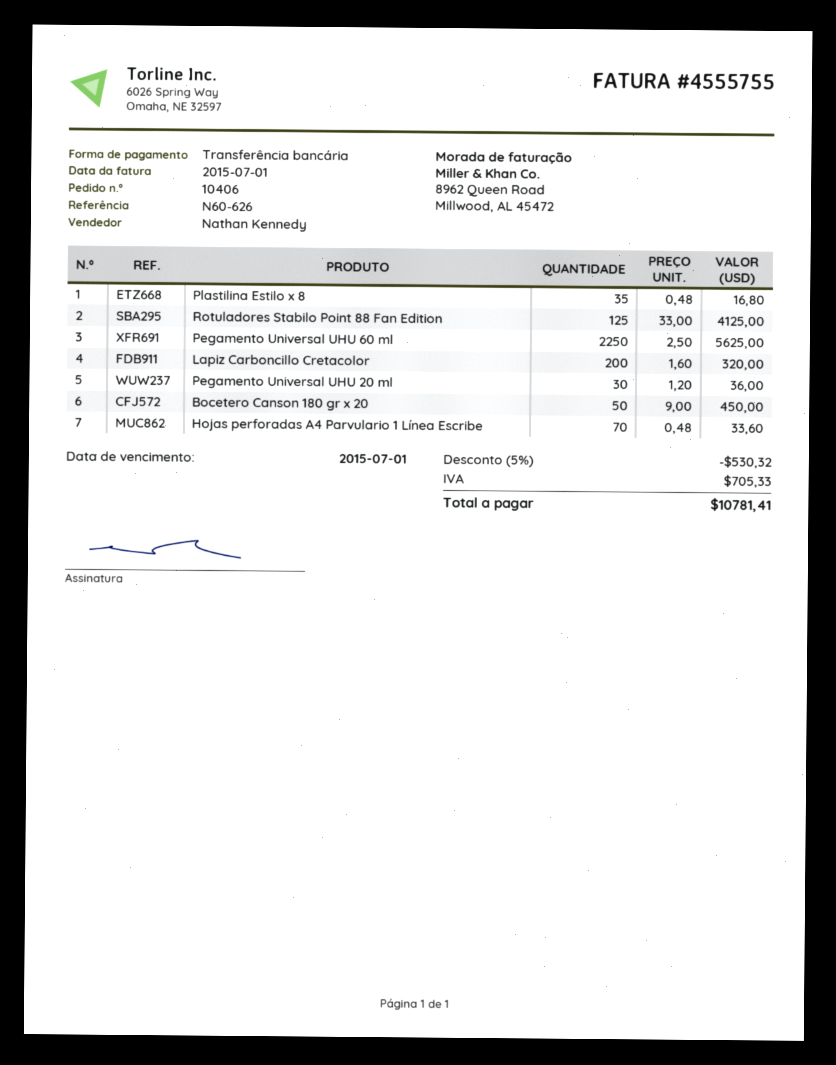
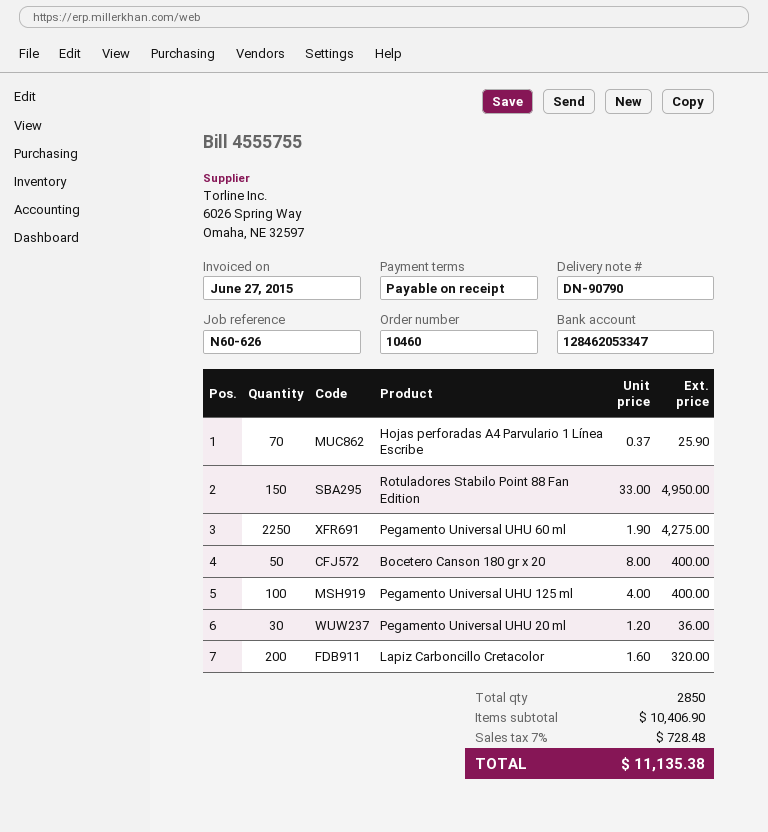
order number: 10406 -> 10460
invoice date: 2015-07-01 -> 2015-06-27
Plastilina Estilo x 8: 35 x 0.48 = 16.80 -> none
Rotuladores Stabilo Point 88 Fan Edition: 125 x 33.00 = 4125.00 -> 150 x 33.00 = 4950.00
Pegamento Universal UHU 60 ml: 2250 x 2.50 = 5625.00 -> 2250 x 1.90 = 4275.00
Bocetero Canson 180 gr x 20: 50 x 9.00 = 450.00 -> 50 x 8.00 = 400.00
Hojas perforadas A4 Parvulario 1 Línea Escribe: 70 x 0.48 = 33.60 -> 70 x 0.37 = 25.90
Pegamento Universal UHU 125 ml: none -> 100 x 4.00 = 400.00
discount: 5% = 530.32 -> none
tax: 705.33 -> 728.48
total: 10781.41 -> 11135.38

